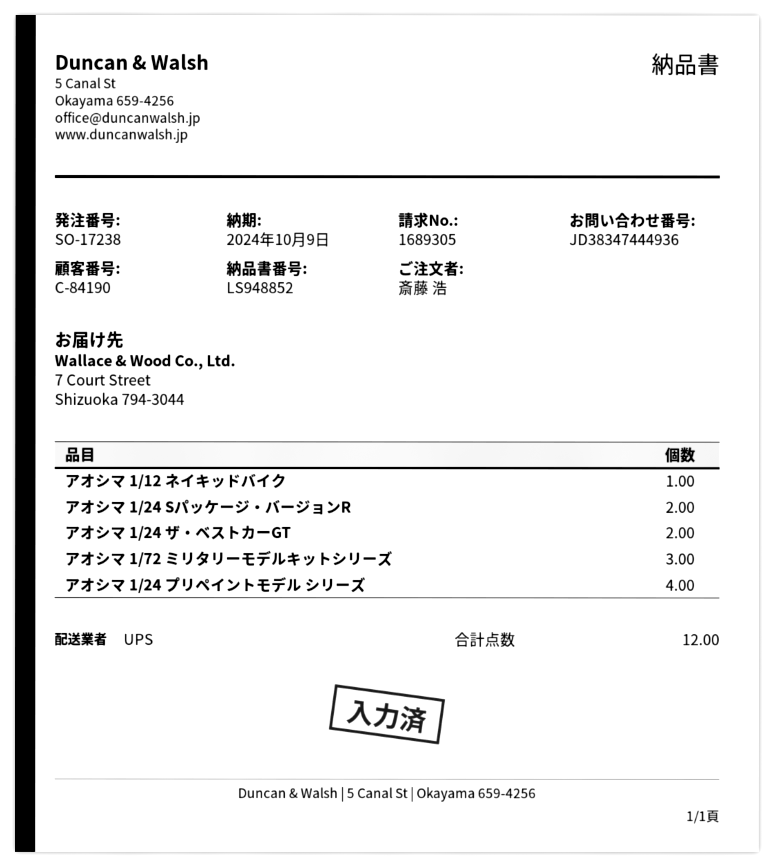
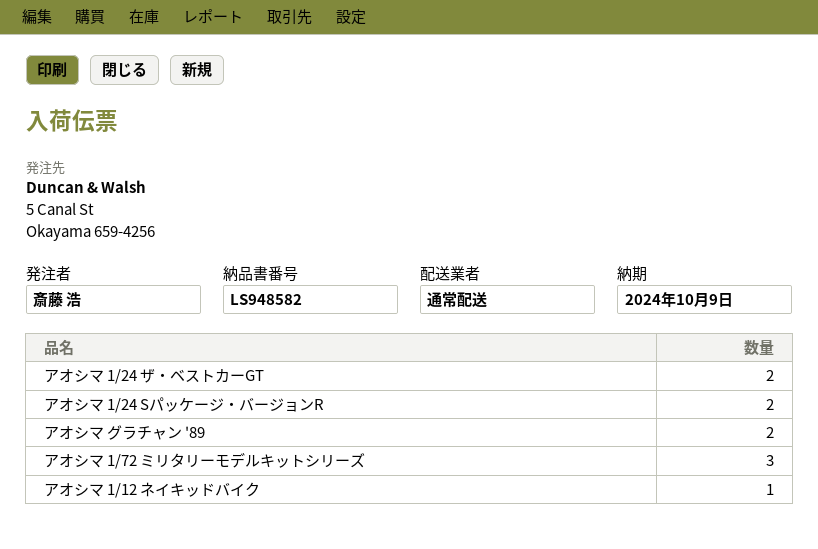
delivery note number: LS948852 -> LS948582
shipping method: UPS -> standard
アオシマ 1/24 プリペイントモデル シリーズ: 4 -> none
アオシマ グラチャン '89: none -> 2

